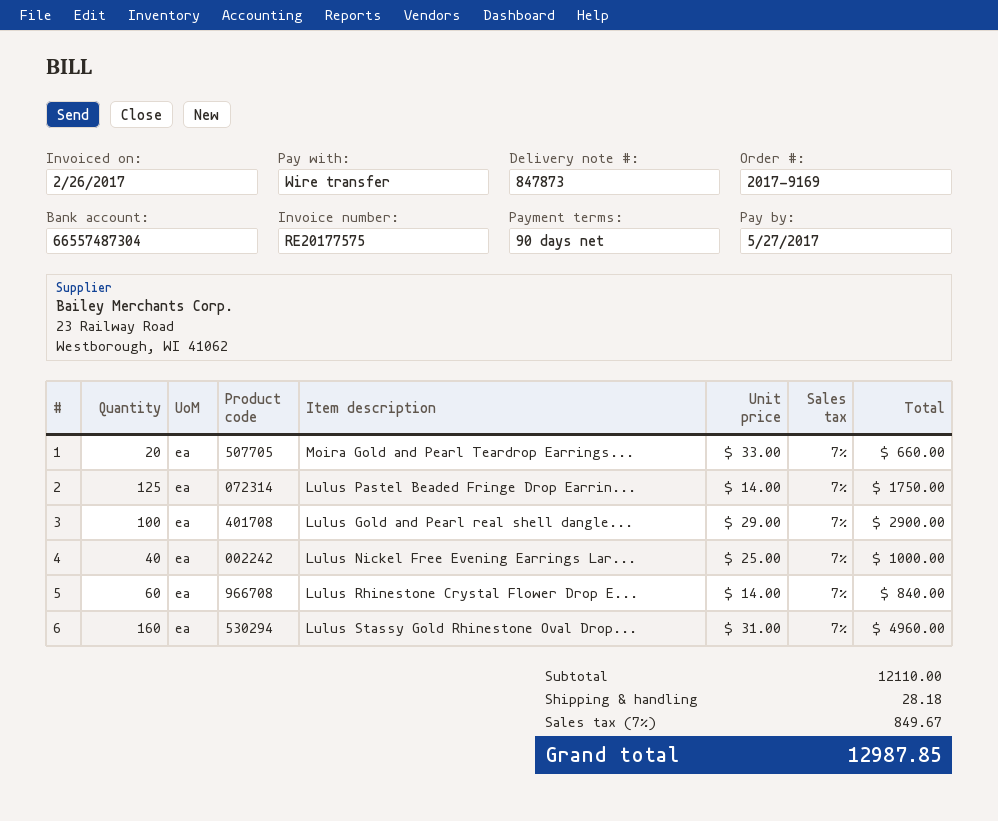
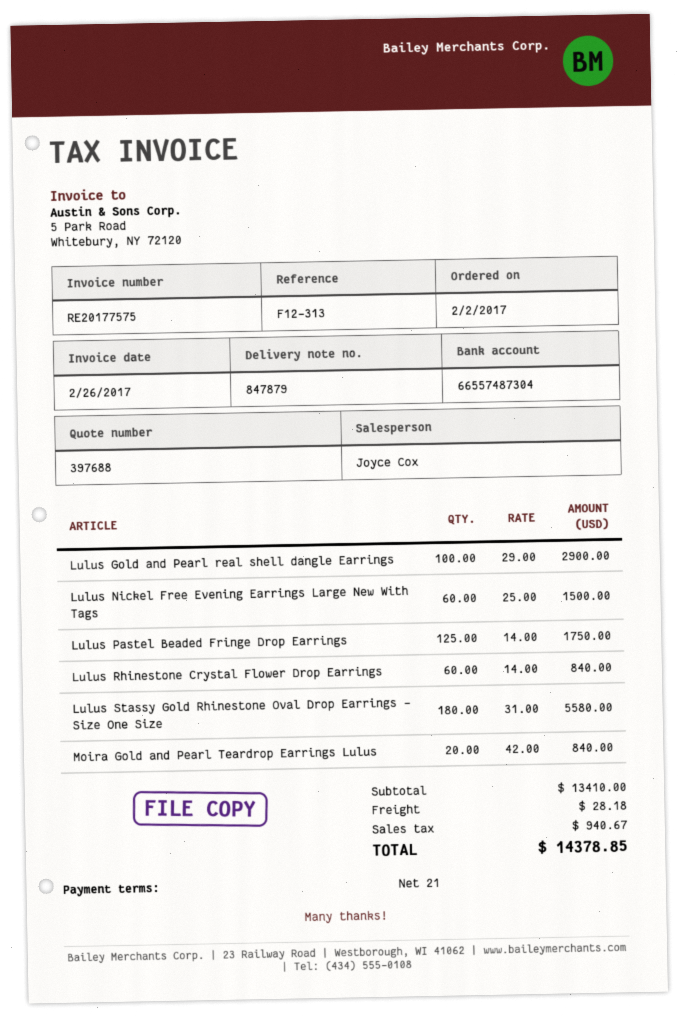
delivery note number: 847873 -> 847879
payment terms: 90 days -> 21 days
Moira Gold and Pearl Teardrop Earrings...: 20 x 33.00 = 660.00 -> 20 x 42.00 = 840.00
Lulus Nickel Free Evening Earrings Lar...: 40 x 25.00 = 1000.00 -> 60 x 25.00 = 1500.00
Lulus Stassy Gold Rhinestone Oval Drop...: 160 x 31.00 = 4960.00 -> 180 x 31.00 = 5580.00
subtotal: 12110.00 -> 13410.00
tax: 849.67 -> 940.67
total: 12987.85 -> 14378.85

